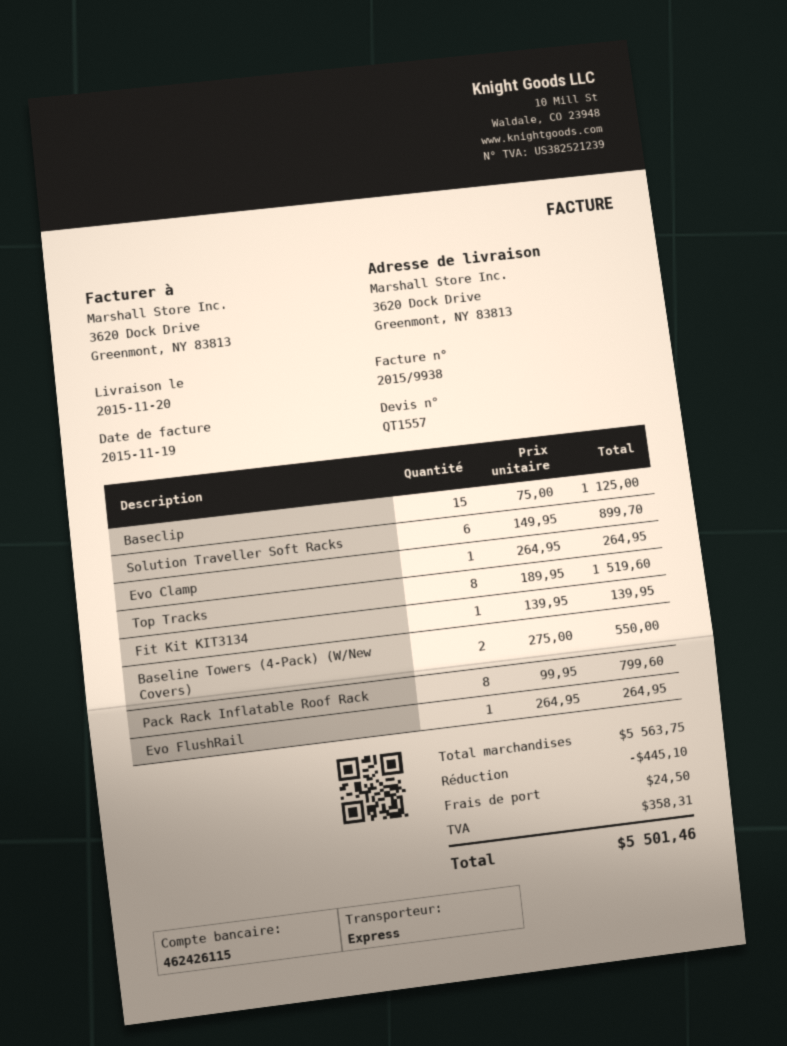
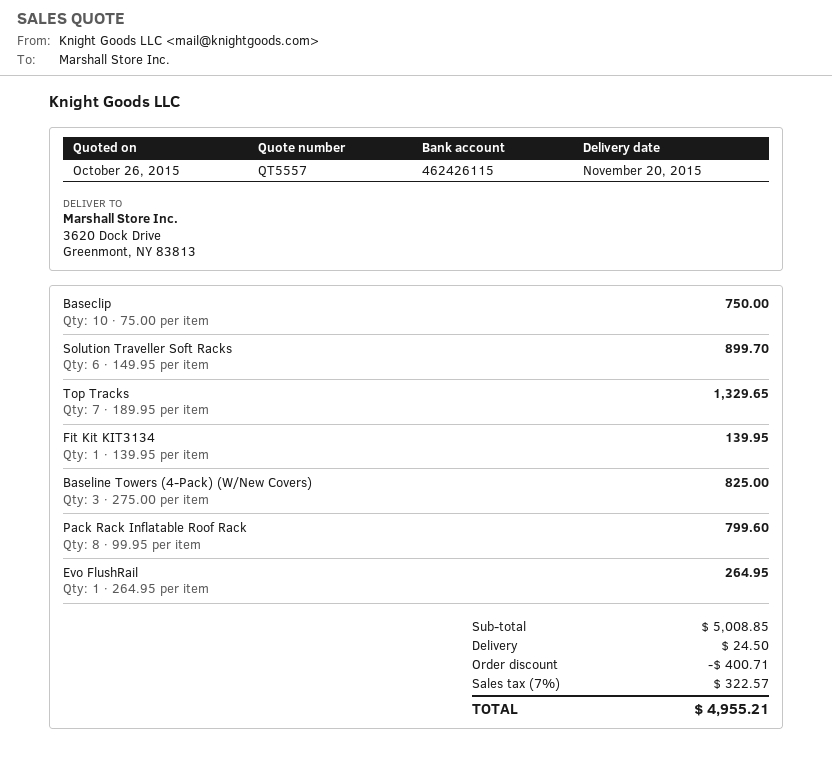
quote number: QT1557 -> QT5557
Baseclip: 15 x 75.00 = 1125.00 -> 10 x 75.00 = 750.00
Evo Clamp: 1 x 264.95 = 264.95 -> none
Top Tracks: 8 x 189.95 = 1519.60 -> 7 x 189.95 = 1329.65
Baseline Towers (4-Pack) (W/New Covers): 2 x 275.00 = 550.00 -> 3 x 275.00 = 825.00
subtotal: 5563.75 -> 5008.85
discount: 445.10 -> 400.71
tax: 358.31 -> 322.57
total: 5501.46 -> 4955.21

